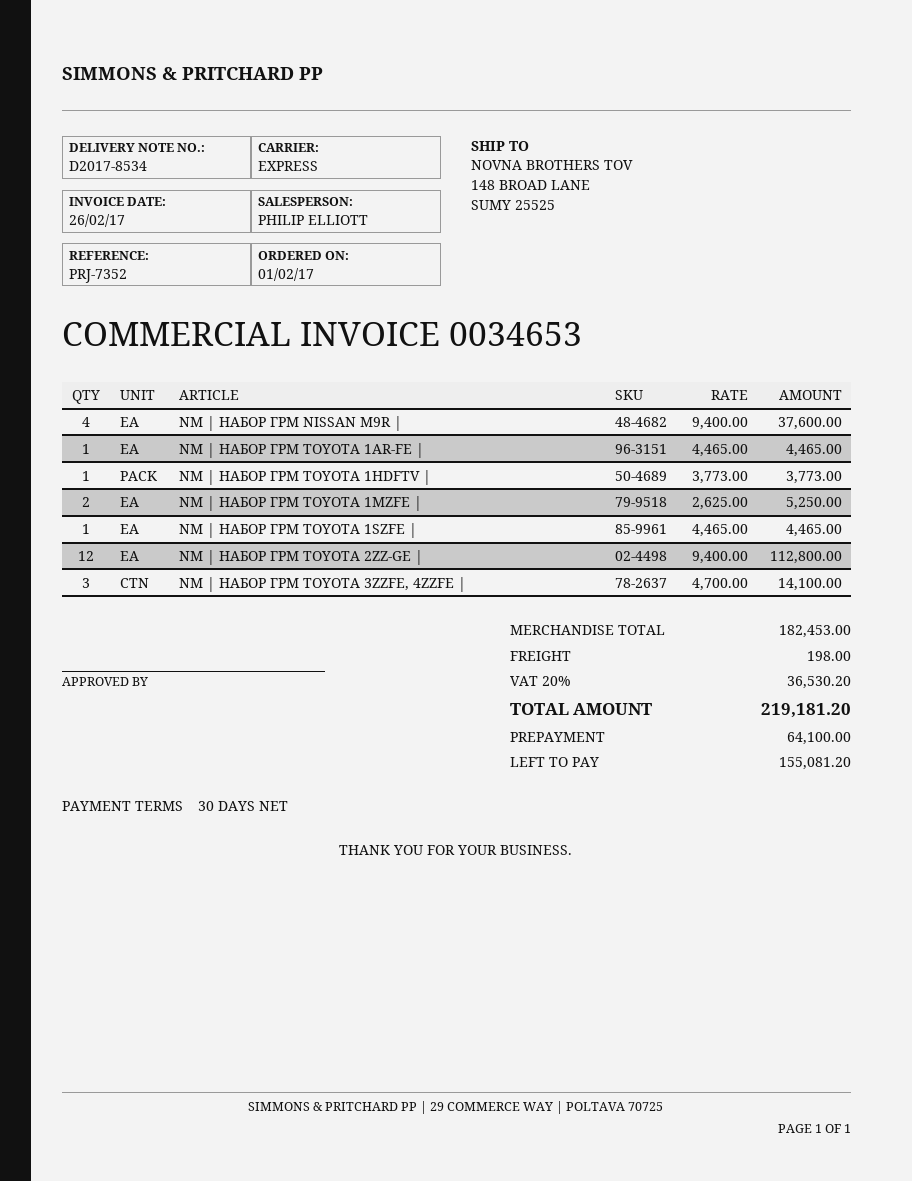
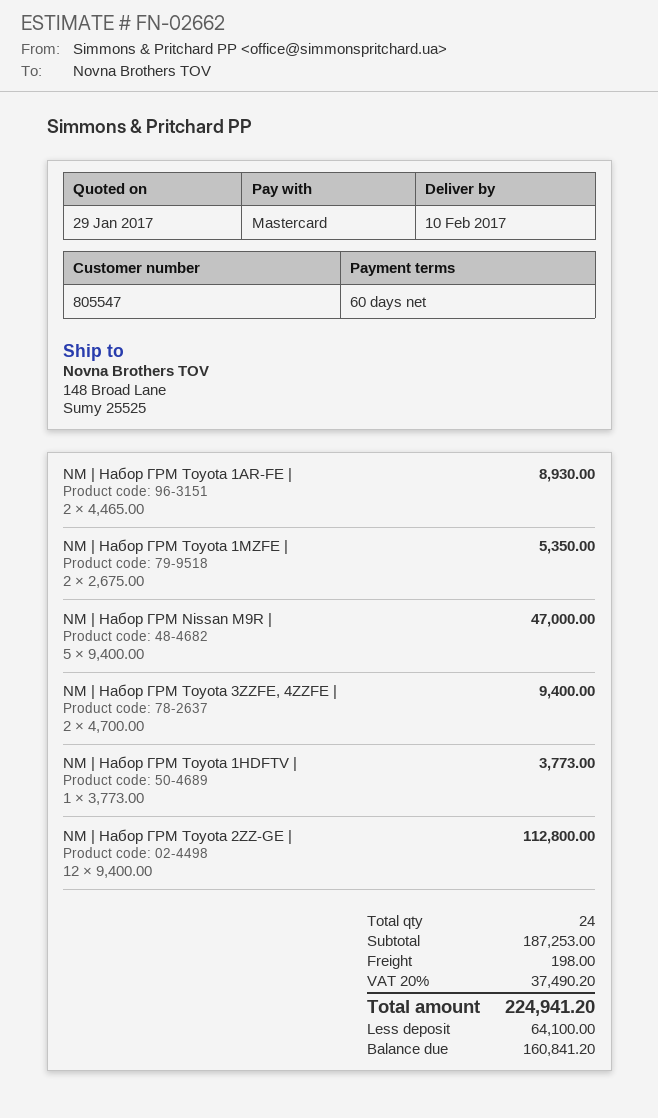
payment terms: 30 days -> 60 days
NM | НАБОР ГРМ NISSAN M9R |: 4 x 9400.00 = 37600.00 -> 5 x 9400.00 = 47000.00
NM | НАБОР ГРМ TOYOTA 1AR-FE |: 1 x 4465.00 = 4465.00 -> 2 x 4465.00 = 8930.00
NM | НАБОР ГРМ TOYOTA 1MZFE |: 2 x 2625.00 = 5250.00 -> 2 x 2675.00 = 5350.00
NM | НАБОР ГРМ TOYOTA 1SZFE |: 1 x 4465.00 = 4465.00 -> none
NM | НАБОР ГРМ TOYOTA 3ZZFE, 4ZZFE |: 3 x 4700.00 = 14100.00 -> 2 x 4700.00 = 9400.00
subtotal: 182453.00 -> 187253.00
tax: 20% = 36530.20 -> 20% = 37490.20
total: 219181.20 -> 224941.20
balance: 155081.20 -> 160841.20

